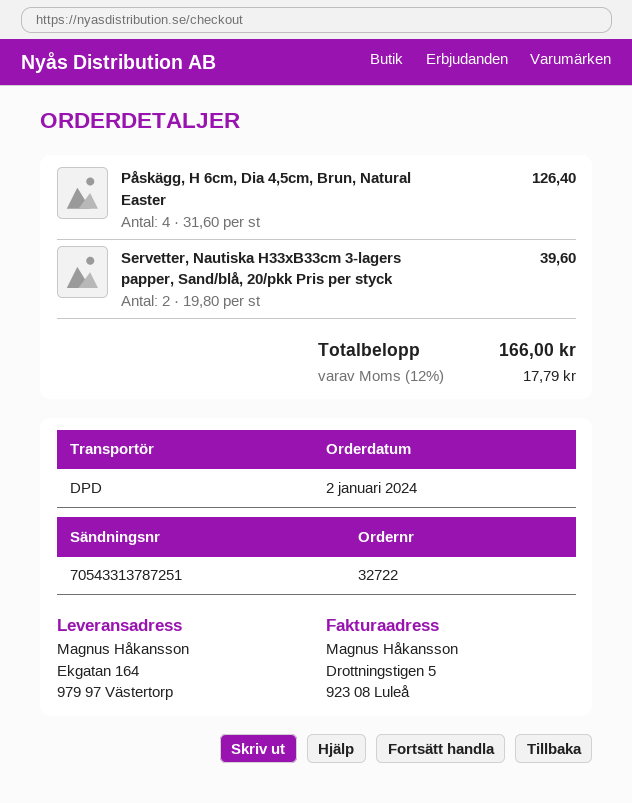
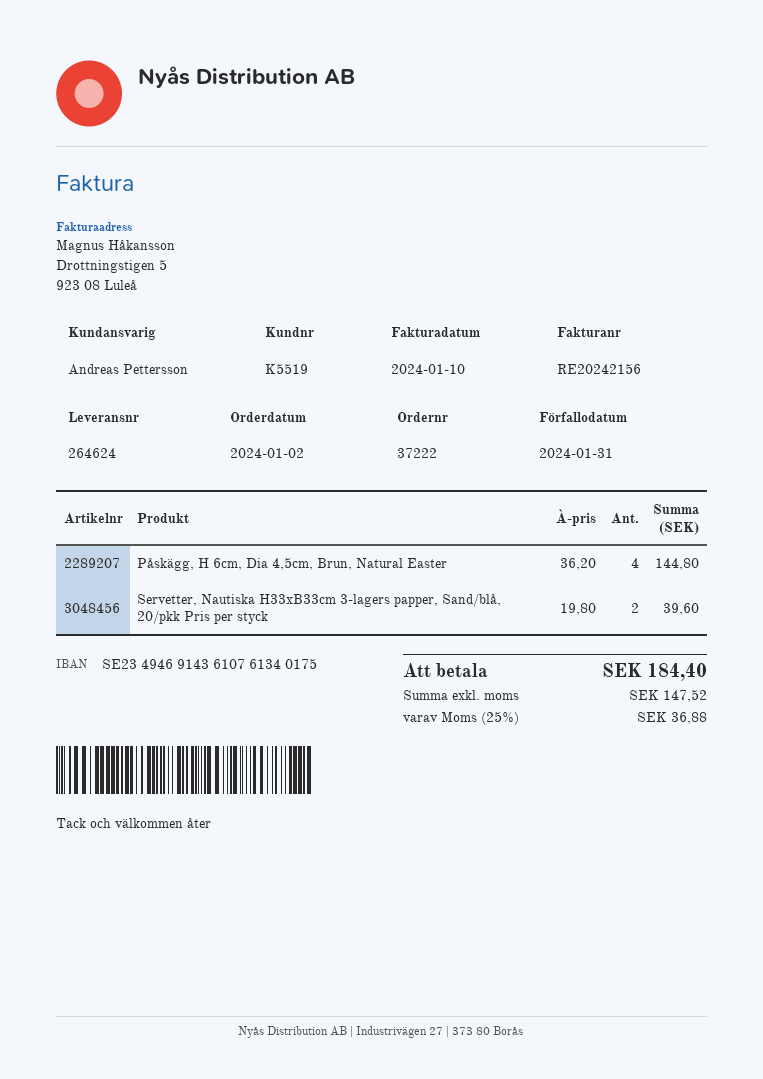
order number: 32722 -> 37222
Påskägg, H 6cm, Dia 4,5cm, Brun, Natural Easter: 4 x 31.60 = 126.40 -> 4 x 36.20 = 144.80
tax: 12% = 17.79 -> 25% = 36.88
total: 166.00 -> 184.40

